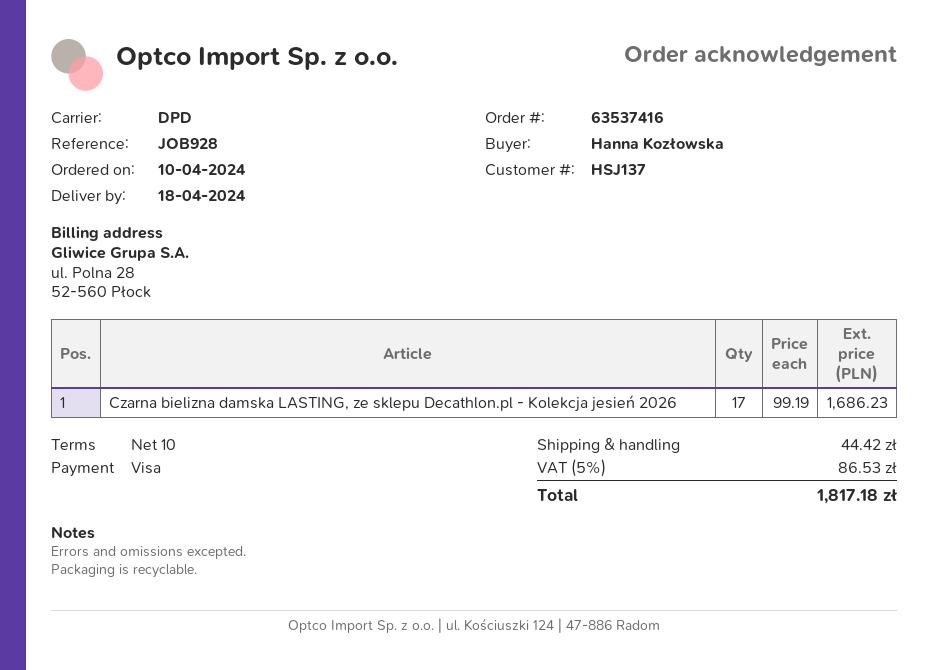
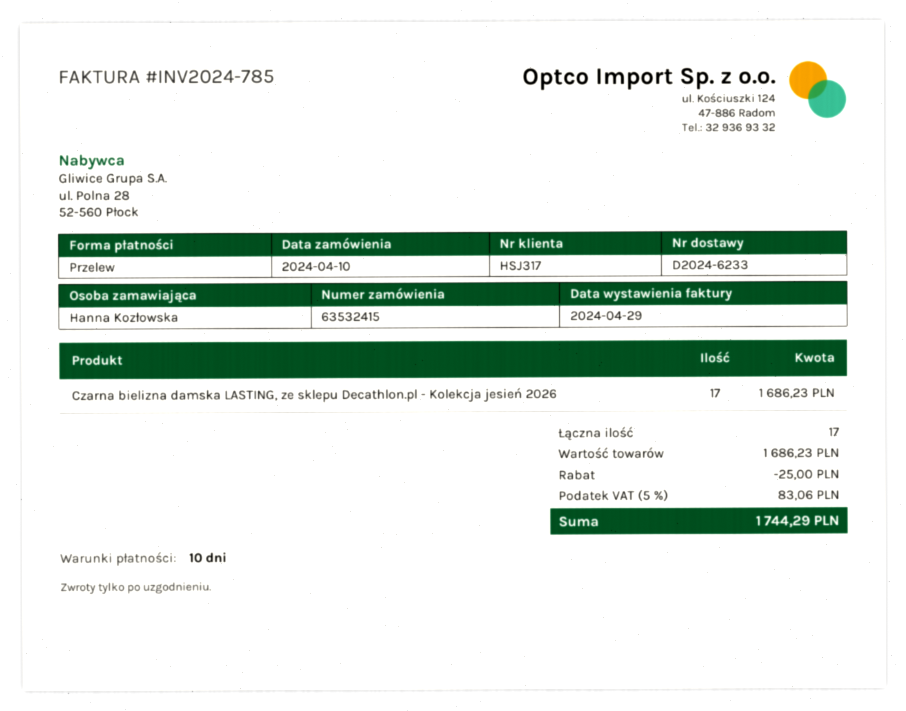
order number: 63537416 -> 63532415
customer number: HSJ137 -> HSJ317
payment method: Visa -> bank transfer
discount: none -> 25.00
shipping: 44.42 -> none
tax: 5% = 86.53 -> 5% = 83.06
total: 1817.18 -> 1744.29

